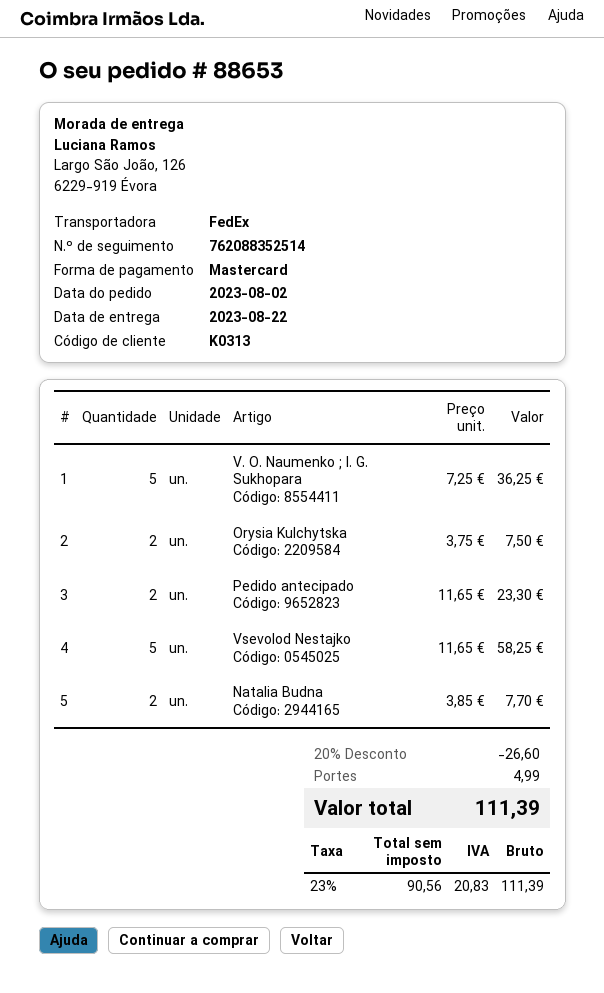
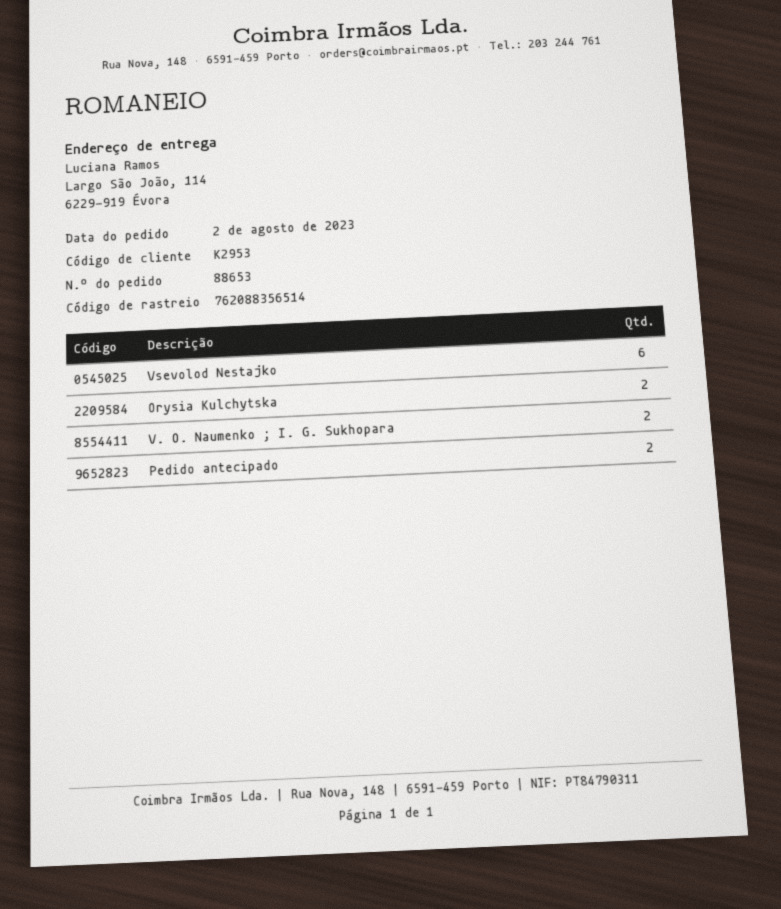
customer number: K0313 -> K2953
tracking number: 762088352514 -> 762088356514
ship to: Largo São João, 126, 6229-919 Évora -> Largo São João, 114, 6229-919 Évora
V. O. Naumenko ; I. G. Sukhopara: 5 -> 2
Vsevolod Nestajko: 5 -> 6
Natalia Budna: 2 -> none

